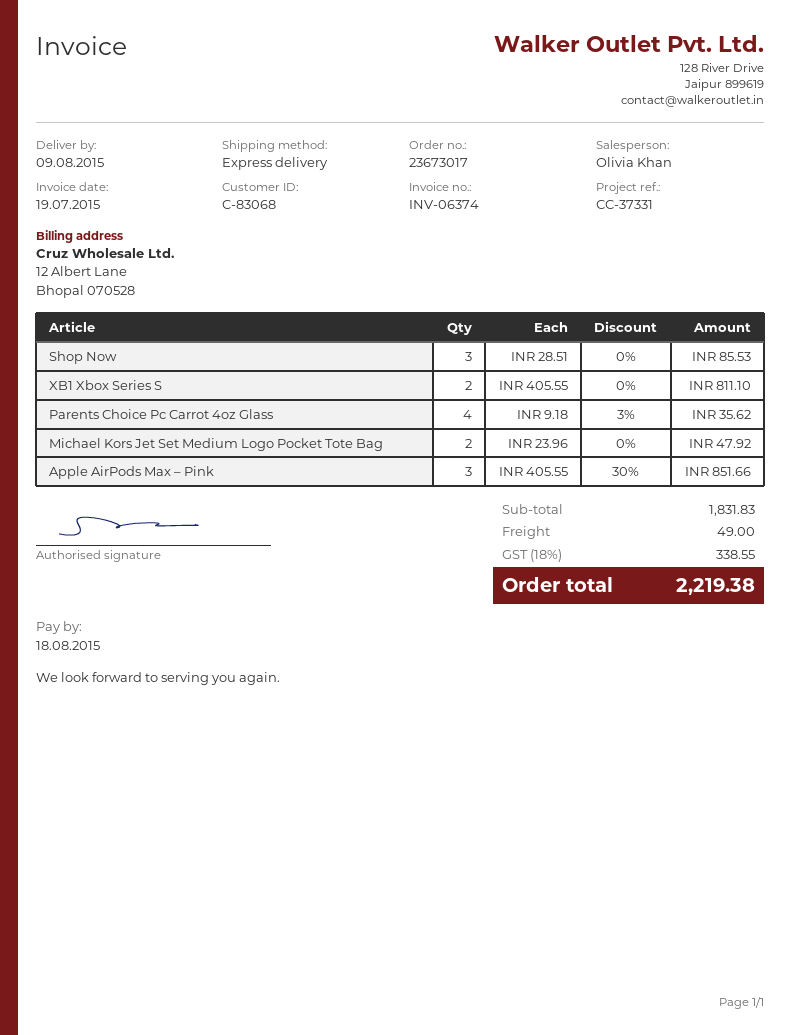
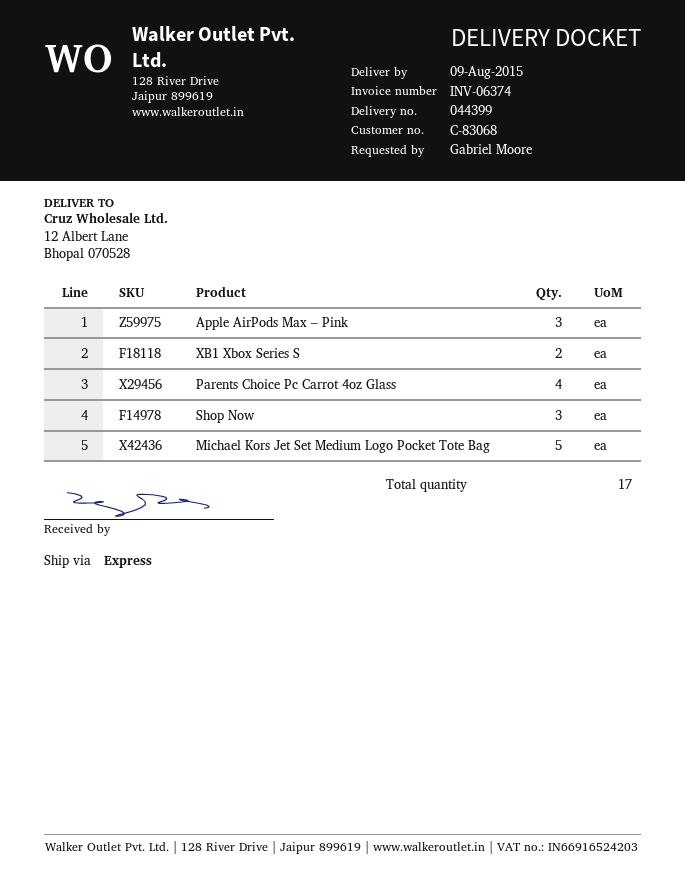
Michael Kors Jet Set Medium Logo Pocket Tote Bag: 2 -> 5

